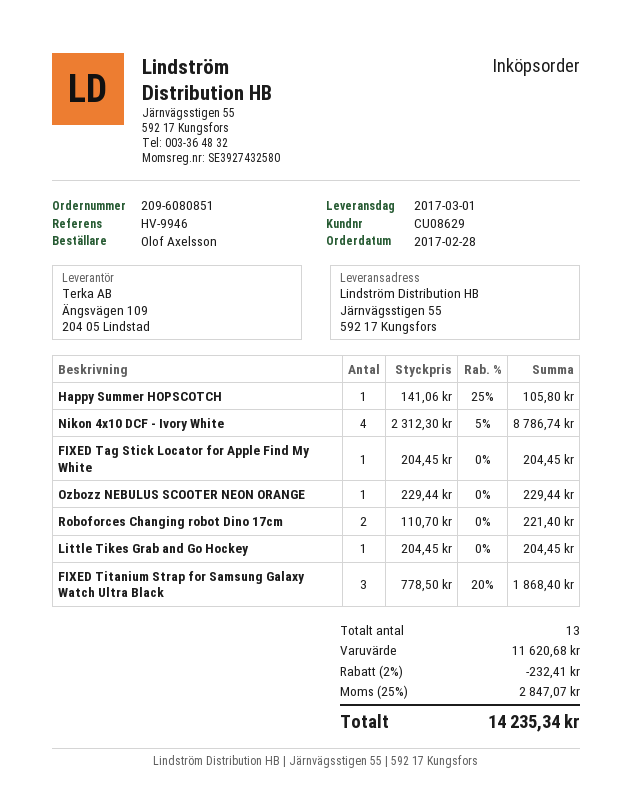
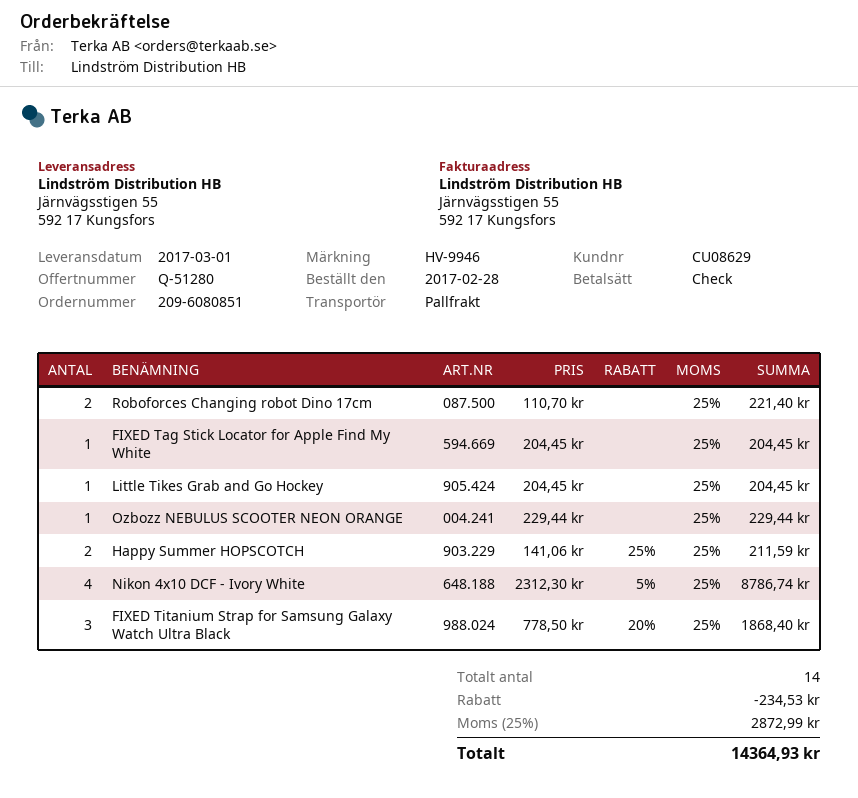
Happy Summer HOPSCOTCH: 1 x 141.06 - 25% = 105.80 -> 2 x 141.06 - 25% = 211.59
total quantity: 13 -> 14
discount: 232.41 -> 234.53
tax: 25% = 2847.07 -> 25% = 2872.99
total: 14235.34 -> 14364.93

